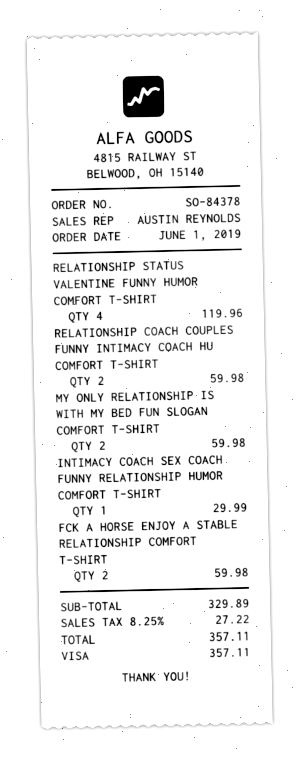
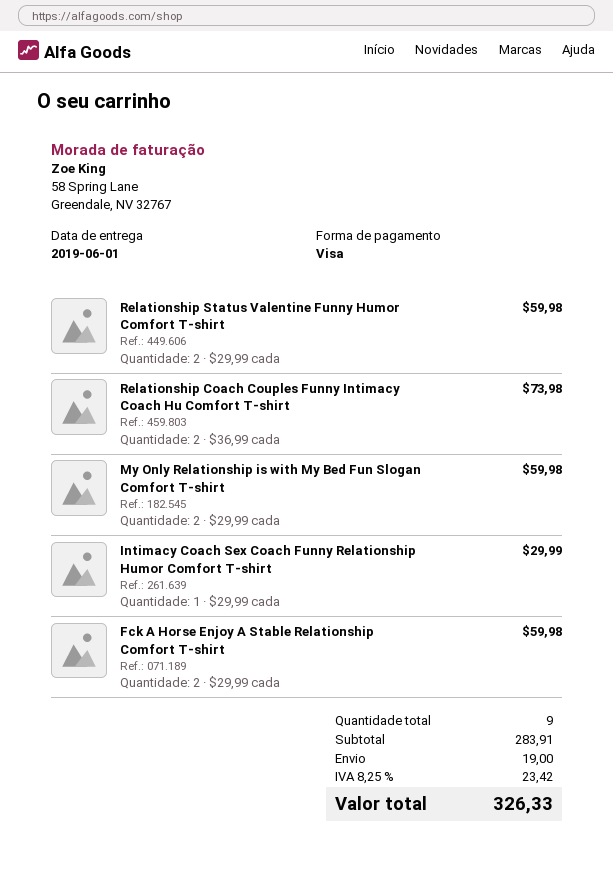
RELATIONSHIP STATUS VALENTINE FUNNY HUMOR COMFORT T-SHIRT: 4 for 119.96 -> 2 for 59.98
RELATIONSHIP COACH COUPLES FUNNY INTIMACY COACH HU COMFORT T-SHIRT: 2 for 59.98 -> 2 for 73.98
subtotal: 329.89 -> 283.91
shipping: none -> 19.00
tax: 8.25% = 27.22 -> 8.25% = 23.42
total: 357.11 -> 326.33

